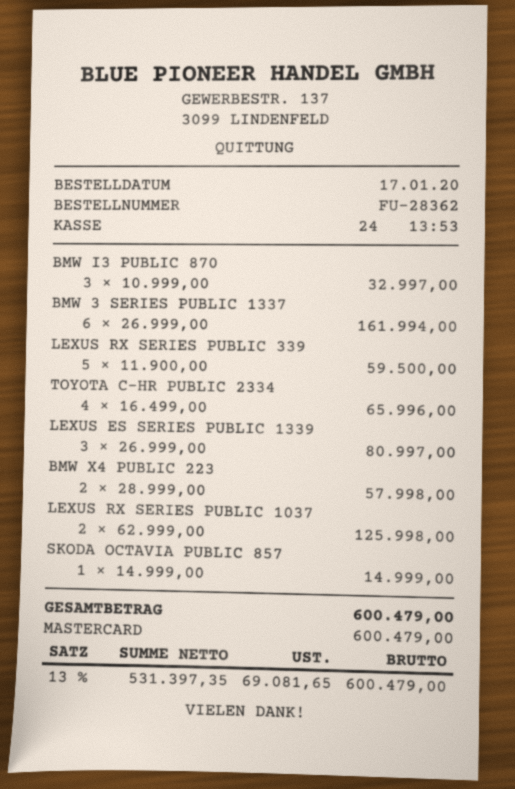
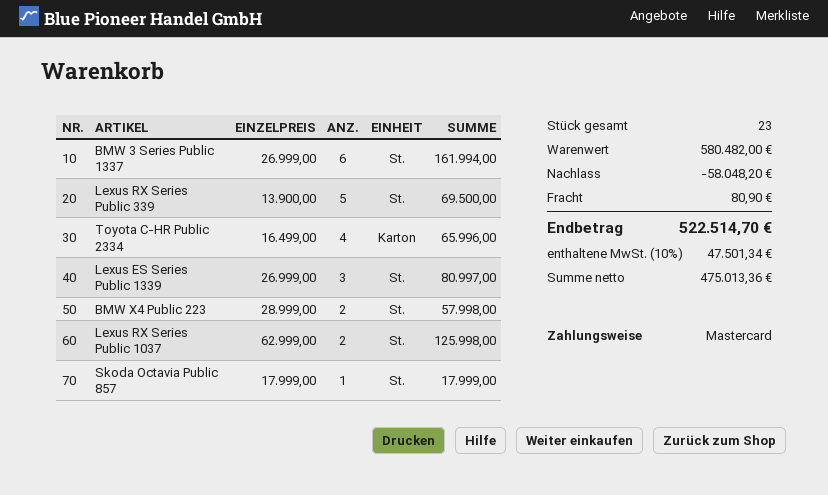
BMW I3 PUBLIC 870: 3 x 10999.00 = 32997.00 -> none
LEXUS RX SERIES PUBLIC 339: 5 x 11900.00 = 59500.00 -> 5 x 13900.00 = 69500.00
SKODA OCTAVIA PUBLIC 857: 1 x 14999.00 = 14999.00 -> 1 x 17999.00 = 17999.00
discount: none -> 58048.20
shipping: none -> 80.90
net: 531397.35 -> 475013.36
tax: 13% = 69081.65 -> 10% = 47501.34
total: 600479.00 -> 522514.70

